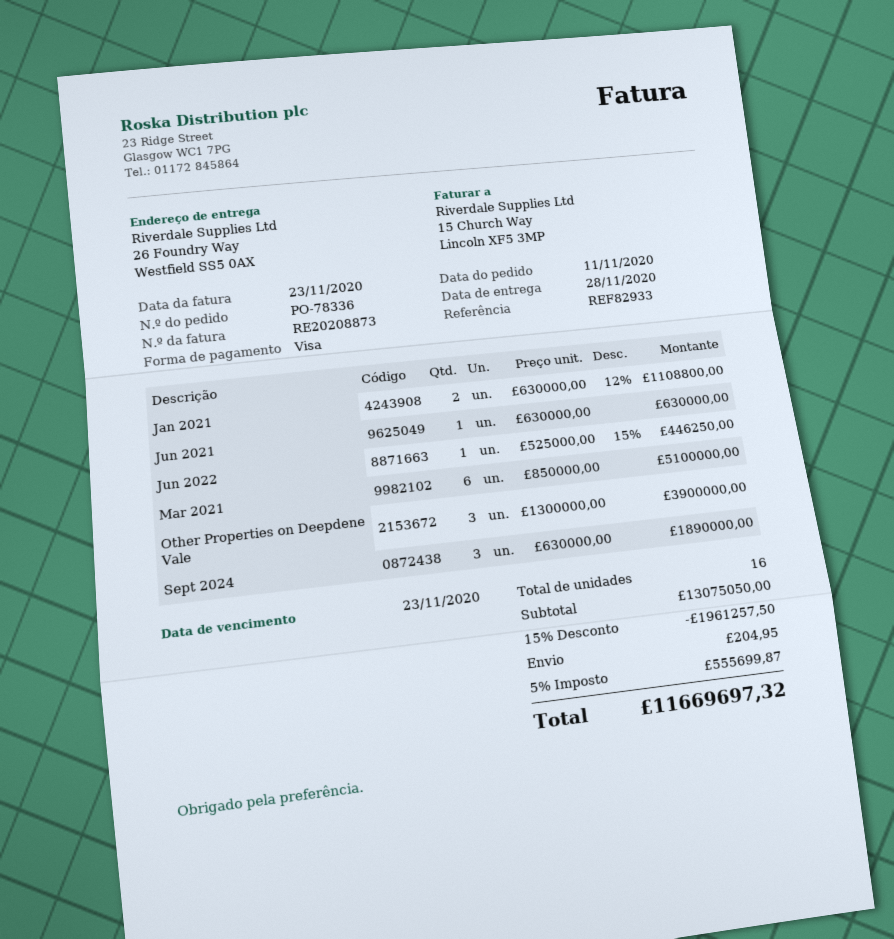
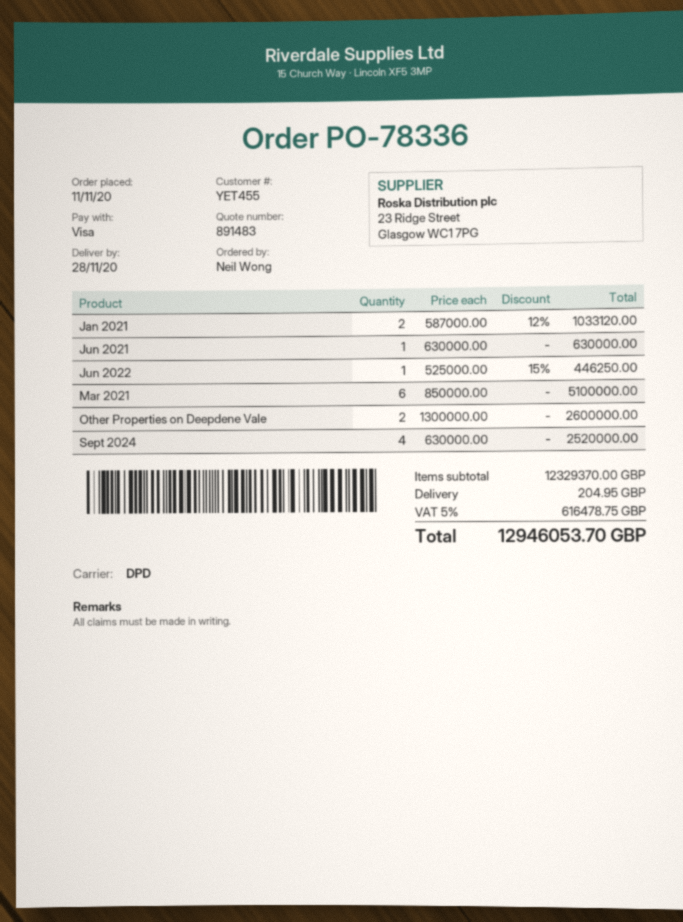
Jan 2021: 2 x 630000.00 - 12% = 1108800.00 -> 2 x 587000.00 - 12% = 1033120.00
Other Properties on Deepdene Vale: 3 x 1300000.00 = 3900000.00 -> 2 x 1300000.00 = 2600000.00
Sept 2024: 3 x 630000.00 = 1890000.00 -> 4 x 630000.00 = 2520000.00
subtotal: 13075050.00 -> 12329370.00
discount: 15% = 1961257.50 -> none
tax: 5% = 555699.87 -> 5% = 616478.75
total: 11669697.32 -> 12946053.70

